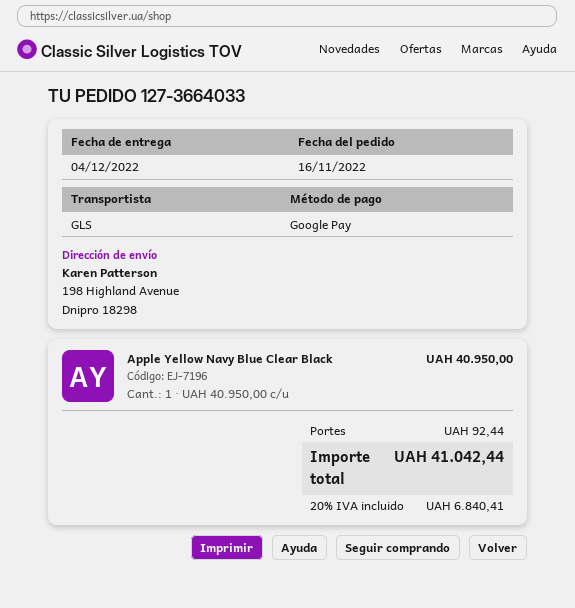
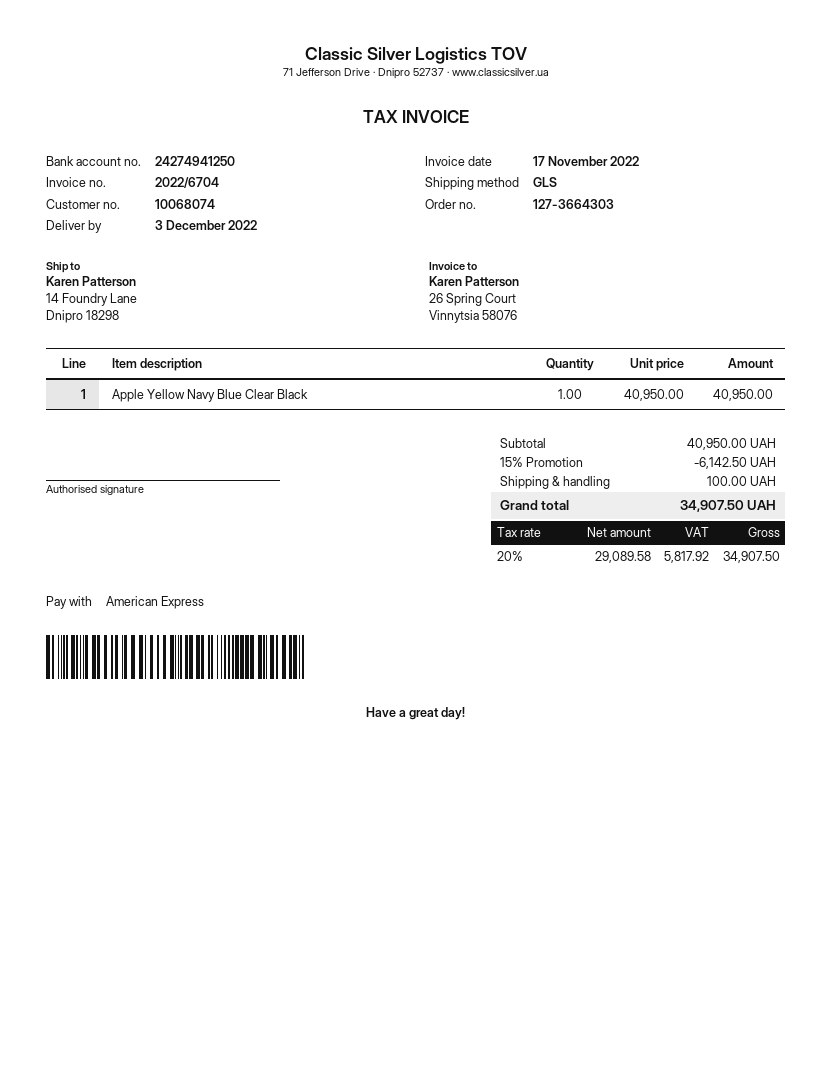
order number: 127-3664033 -> 127-3664303
delivery date: 2022-12-04 -> 2022-12-03
payment method: Google Pay -> American Express
ship to: 198 Highland Avenue, Dnipro 18298 -> 14 Foundry Lane, Dnipro 18298
discount: none -> 15% = 6142.50
shipping: 92.44 -> 100.00
tax: 20% = 6840.41 -> 20% = 5817.92
total: 41042.44 -> 34907.50

